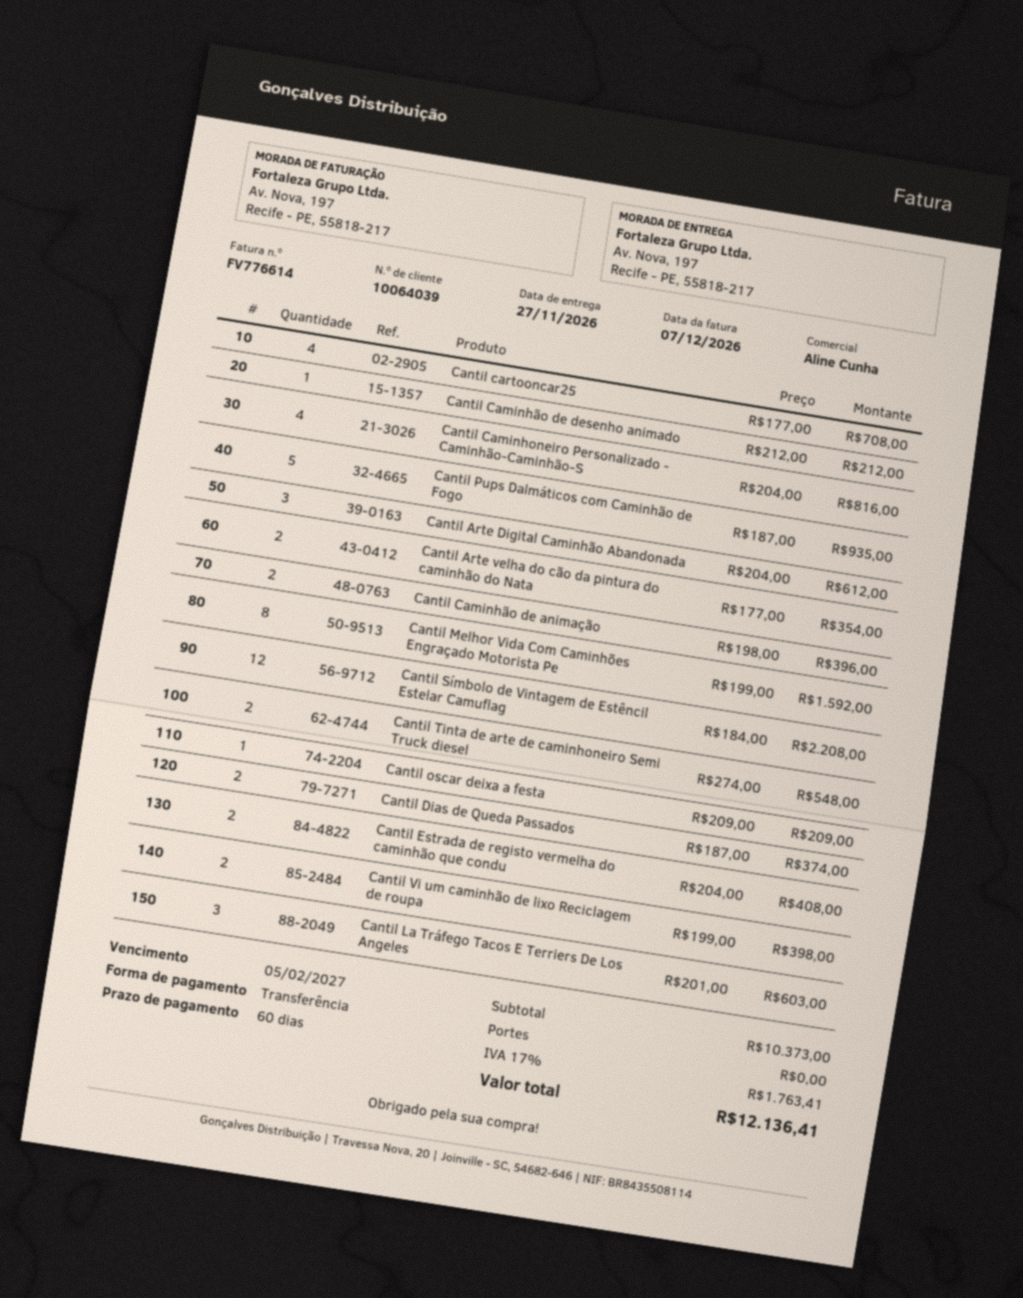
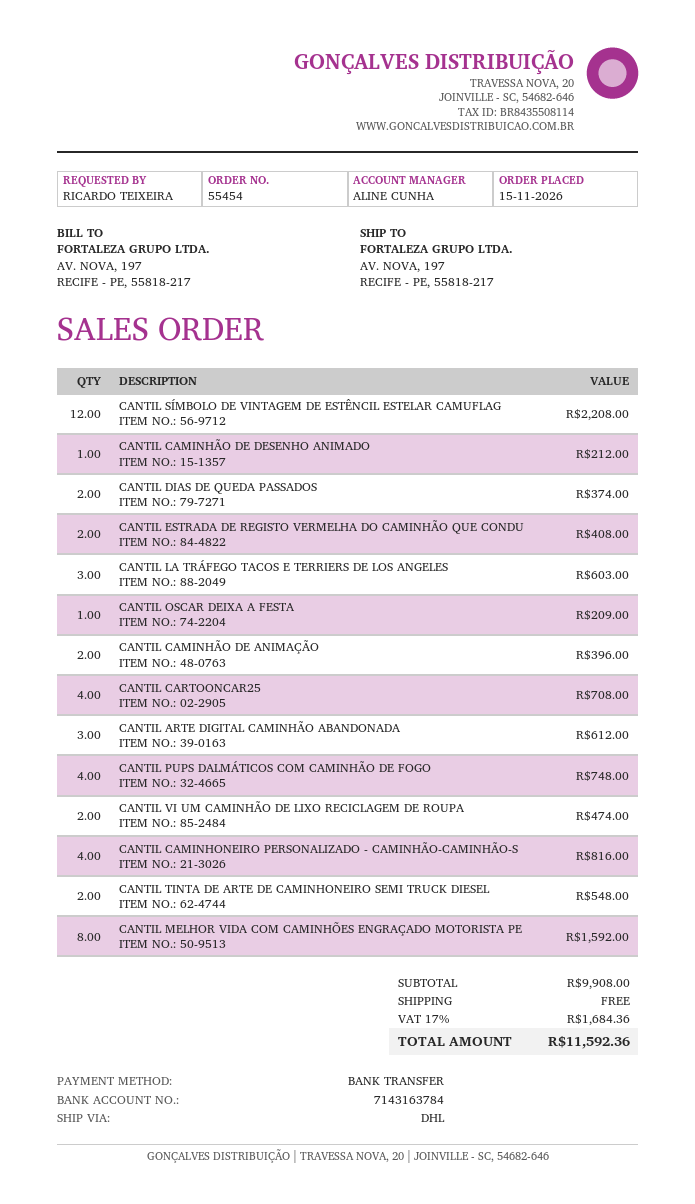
Cantil Pups Dalmáticos com Caminhão de Fogo: 5 for 935.00 -> 4 for 748.00
Cantil Arte velha do cão da pintura do caminhão do Nata: 2 for 354.00 -> none
Cantil Vi um caminhão de lixo Reciclagem de roupa: 2 for 398.00 -> 2 for 474.00
subtotal: 10373.00 -> 9908.00
tax: 17% = 1763.41 -> 17% = 1684.36
total: 12136.41 -> 11592.36

